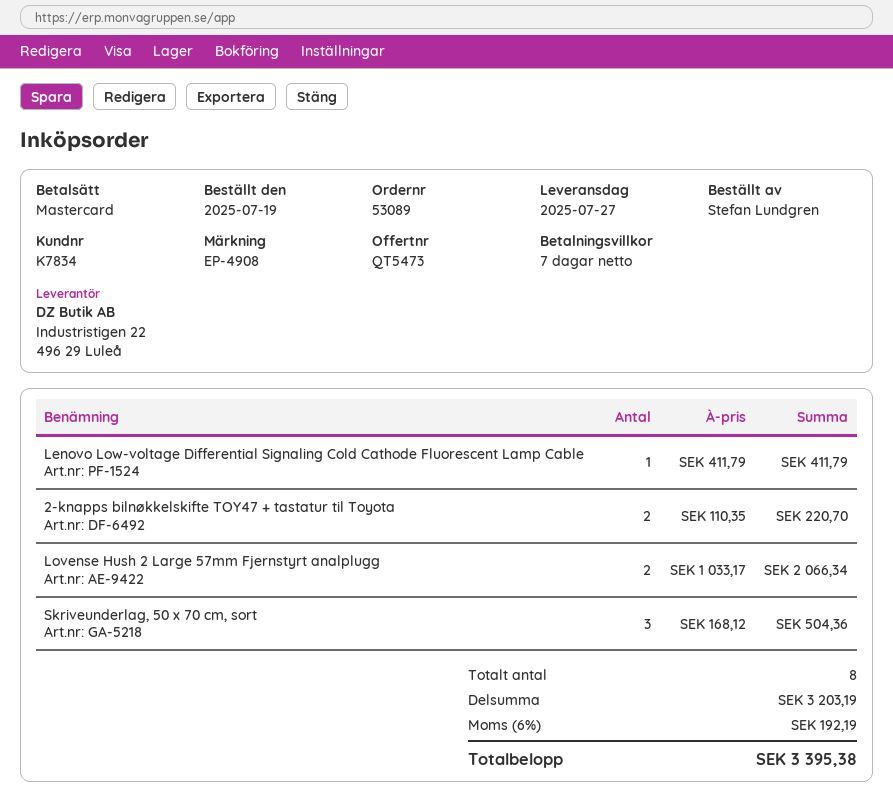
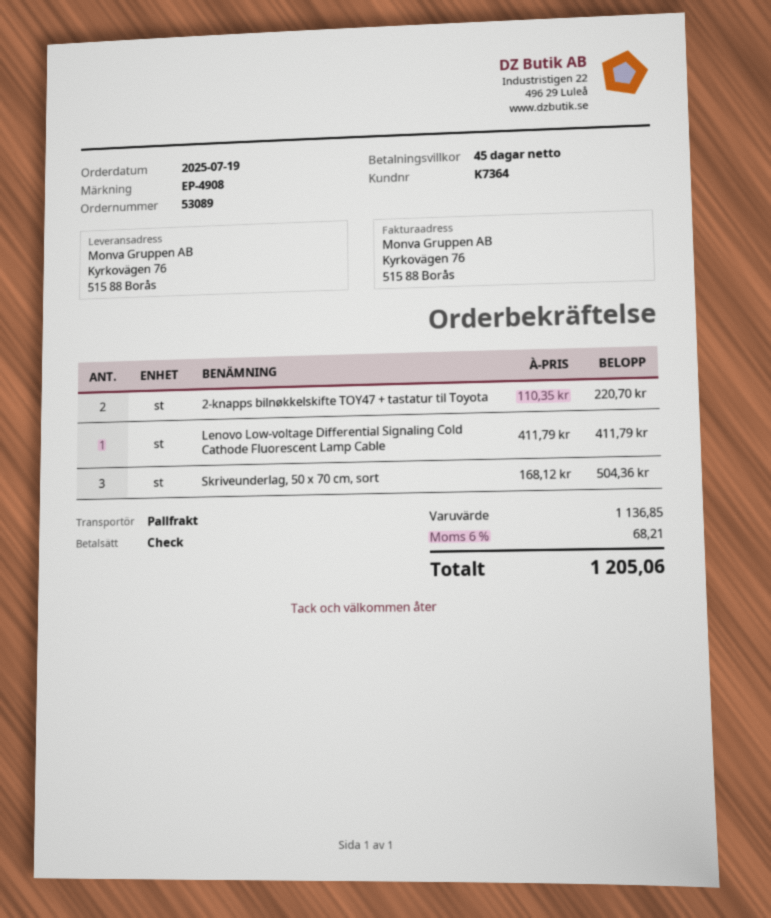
payment terms: 7 days -> 45 days
customer number: K7834 -> K7364
payment method: Mastercard -> cheque
Lovense Hush 2 Large 57mm Fjernstyrt analplugg: 2 x 1033.17 = 2066.34 -> none
subtotal: 3203.19 -> 1136.85
tax: 6% = 192.19 -> 6% = 68.21
total: 3395.38 -> 1205.06

